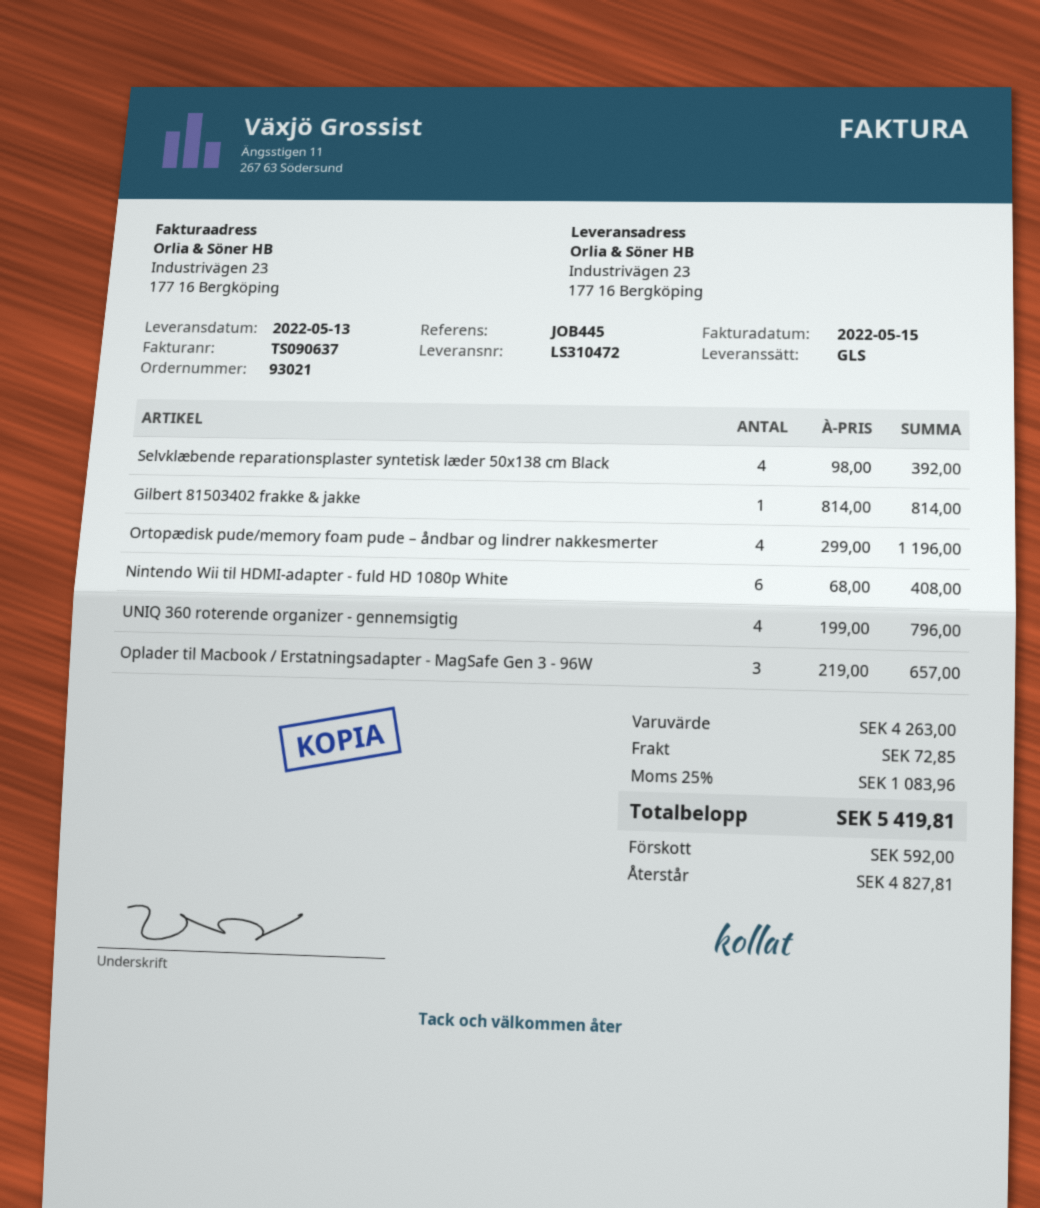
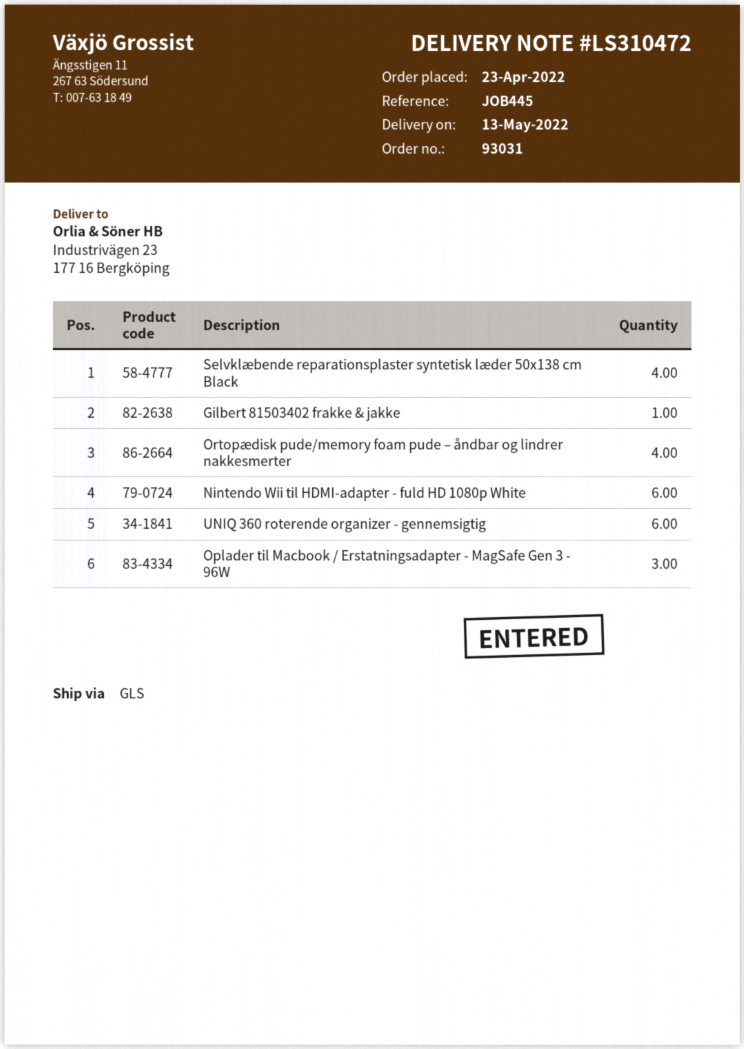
order number: 93021 -> 93031
UNIQ 360 roterende organizer - gennemsigtig: 4 -> 6

